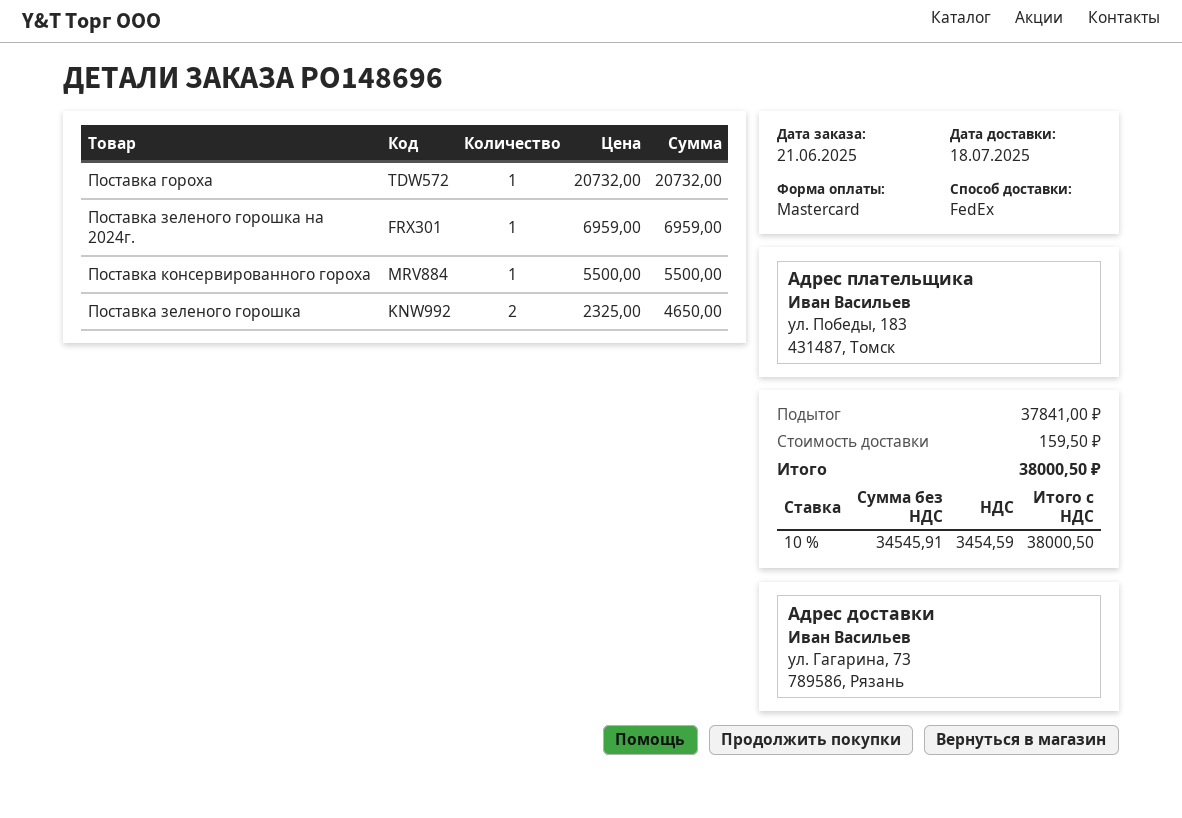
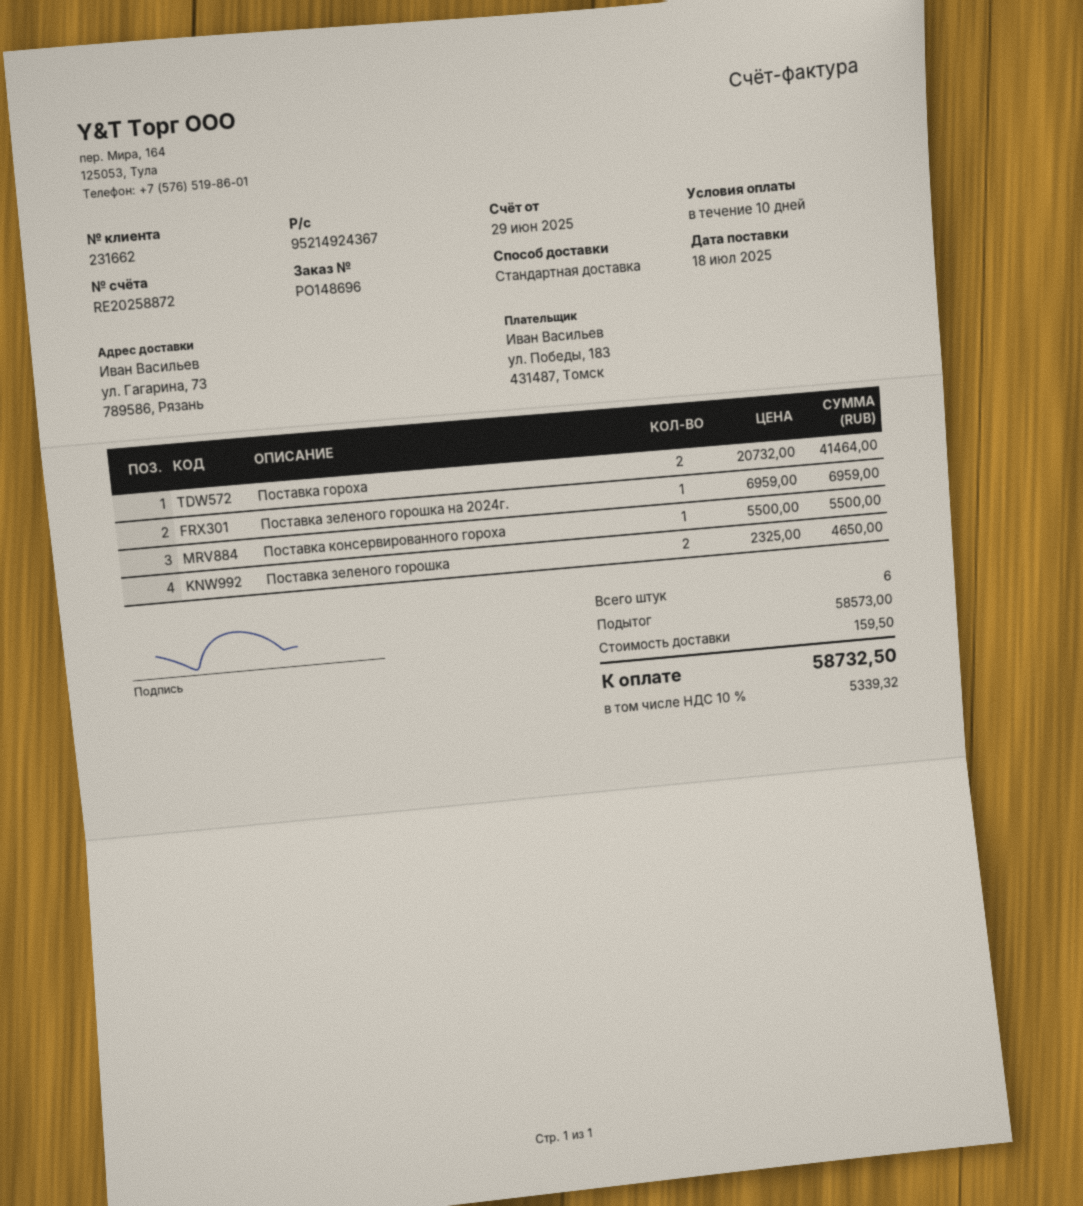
shipping method: FedEx -> standard
Поставка гороха: 1 x 20732.00 = 20732.00 -> 2 x 20732.00 = 41464.00
subtotal: 37841.00 -> 58573.00
tax: 10% = 3454.59 -> 10% = 5339.32
total: 38000.50 -> 58732.50

